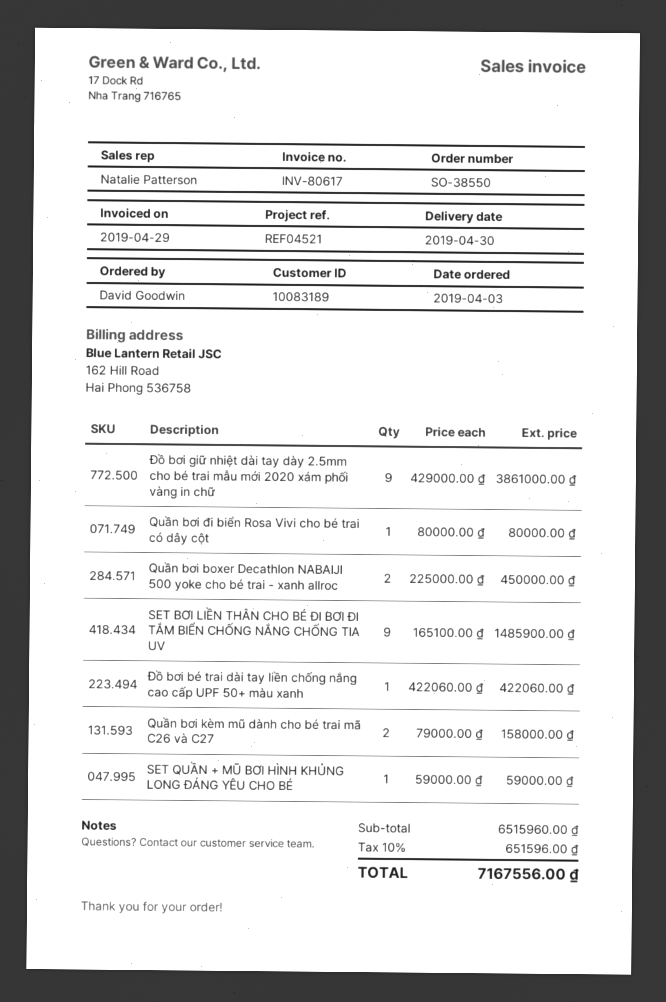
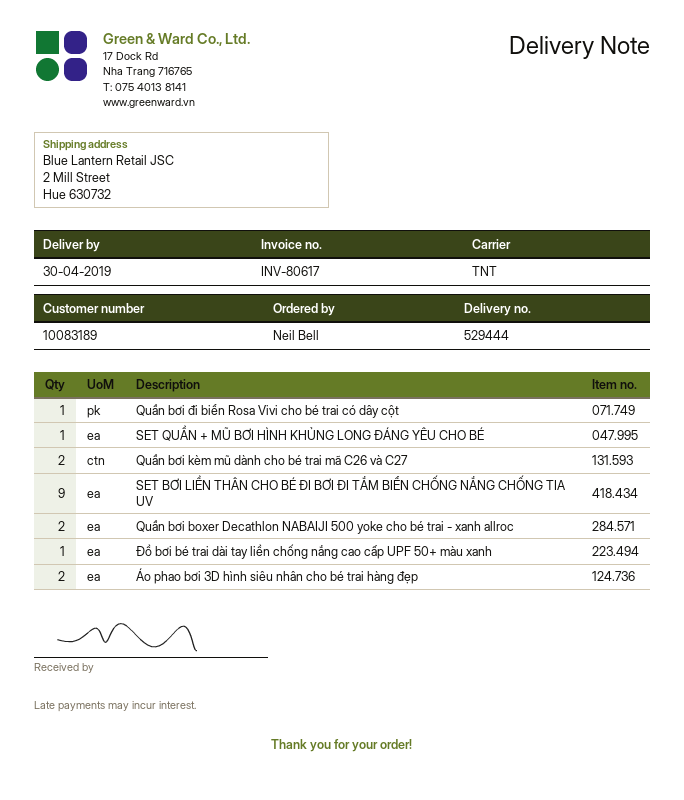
ordered by: David Goodwin -> Neil Bell
Đồ bơi giữ nhiệt dài tay dày 2.5mm cho bé trai mẫu mới 2020 xám phối vàng in chữ: 9 -> none
Áo phao bơi 3D hình siêu nhân cho bé trai hàng đẹp: none -> 2

